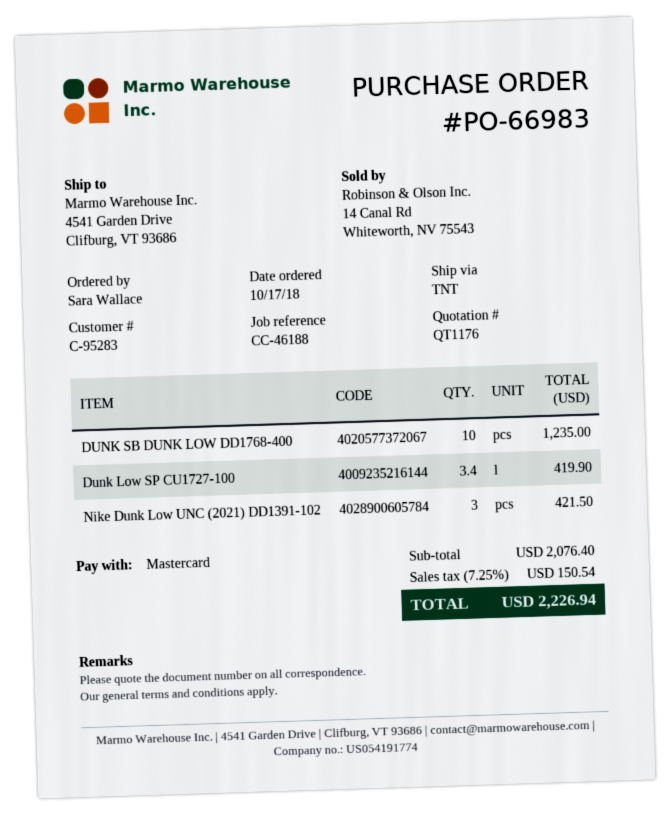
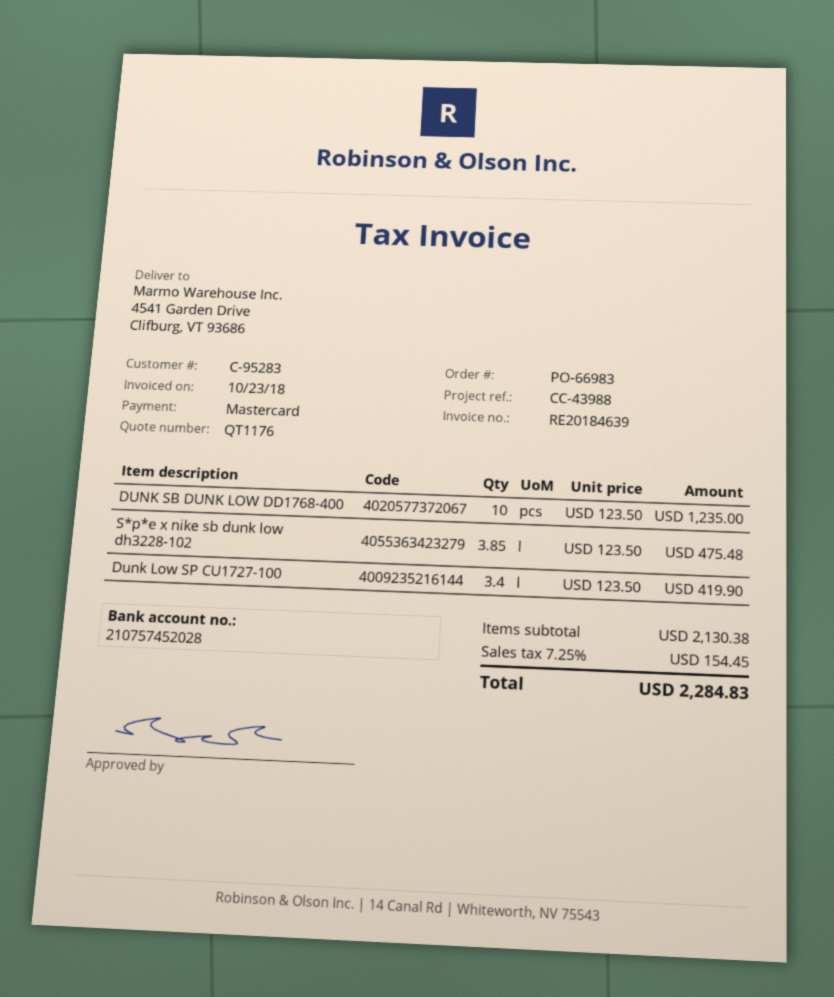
reference: CC-46188 -> CC-43988
Nike Dunk Low UNC (2021) DD1391-102: 3 for 421.50 -> none
S*p*e x nike sb dunk low dh3228-102: none -> 3.85 for 475.48
subtotal: 2076.40 -> 2130.38
tax: 7.25% = 150.54 -> 7.25% = 154.45
total: 2226.94 -> 2284.83

